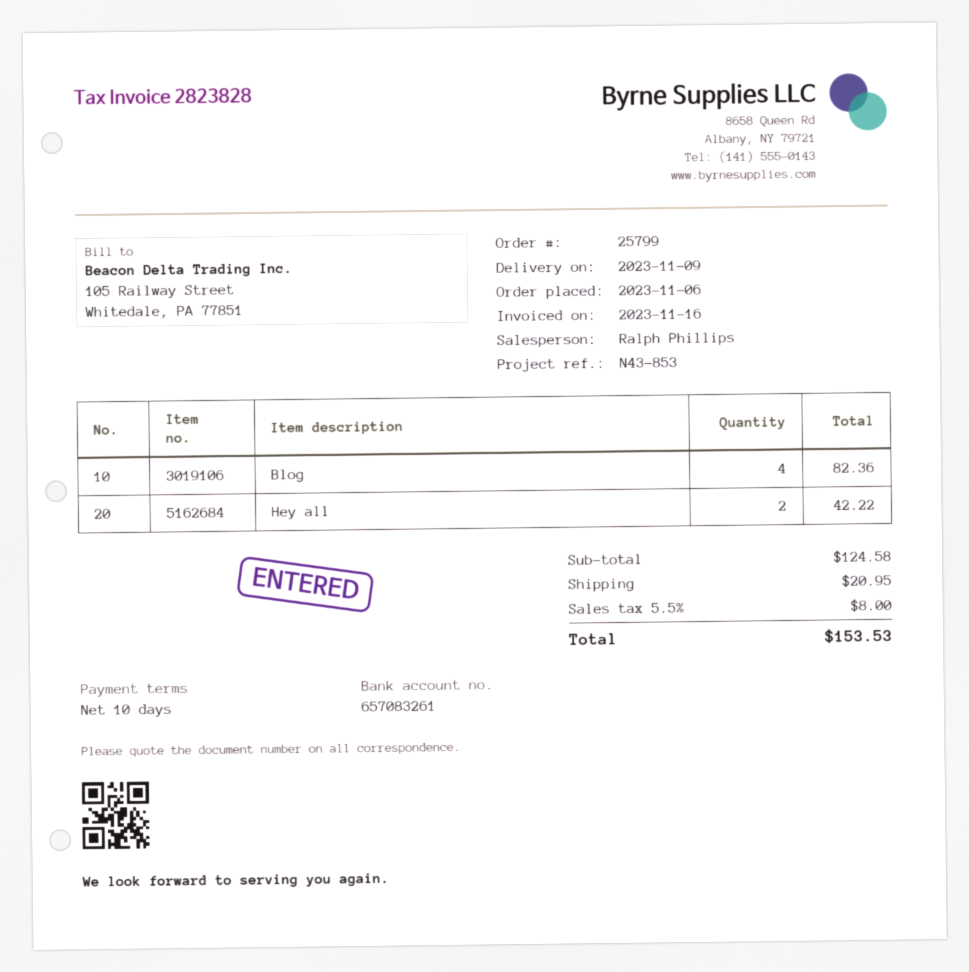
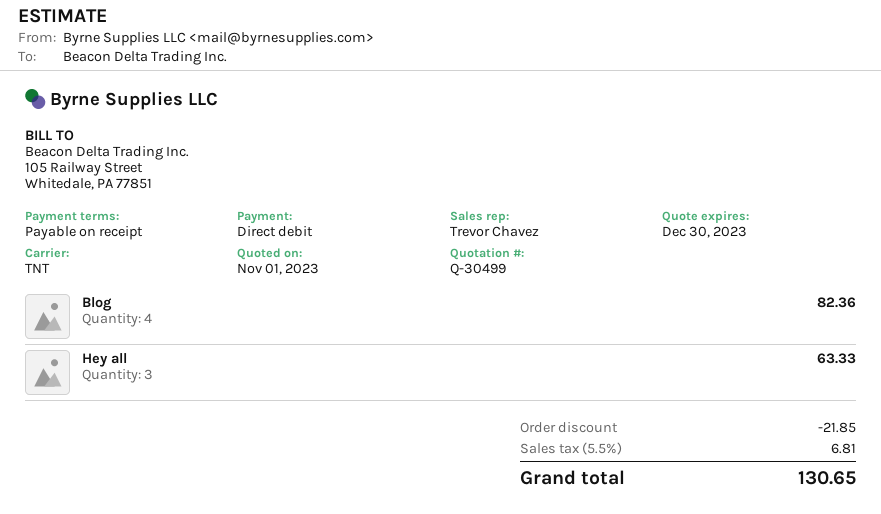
payment terms: 10 days -> on receipt
sales rep: Ralph Phillips -> Trevor Chavez
Hey all: 2 for 42.22 -> 3 for 63.33
discount: none -> 21.85
shipping: 20.95 -> none
tax: 5.5% = 8.00 -> 5.5% = 6.81
total: 153.53 -> 130.65

